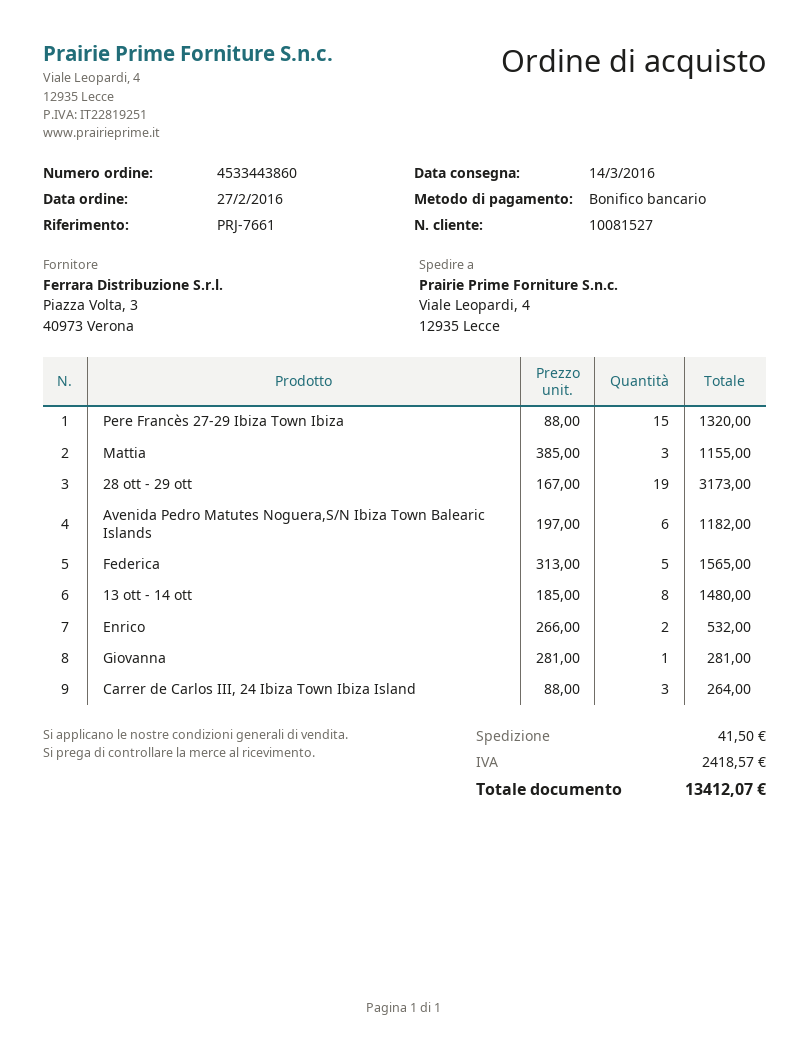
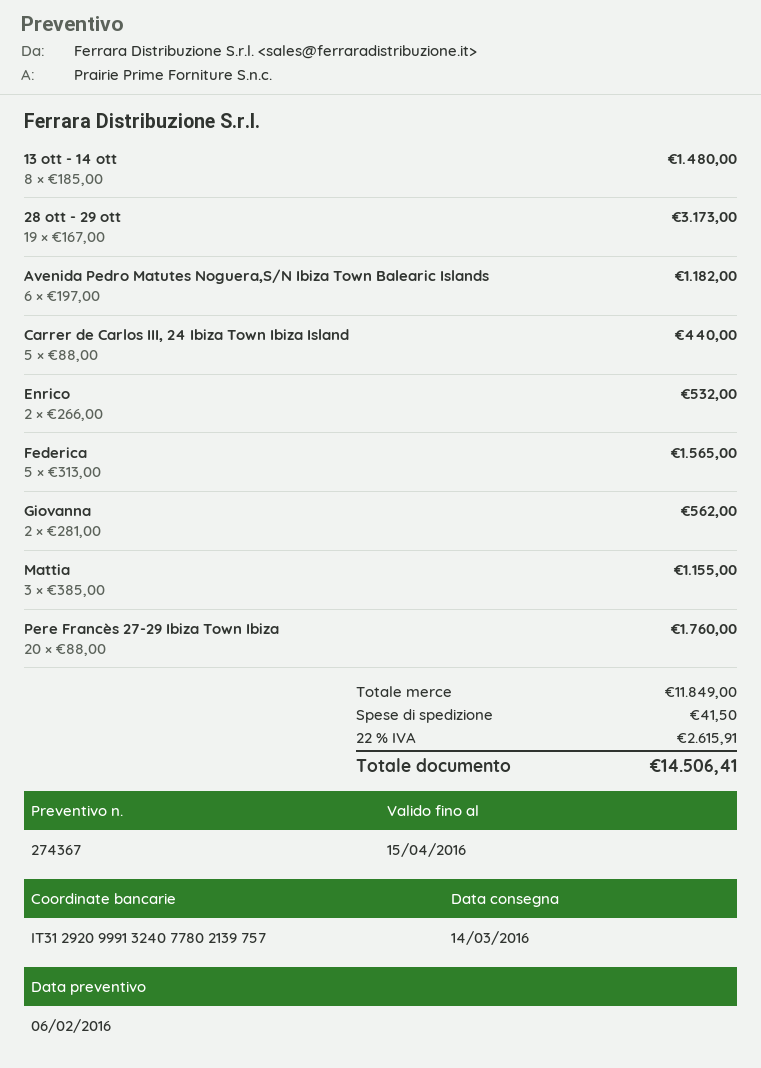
Pere Francès 27-29 Ibiza Town Ibiza: 15 x 88.00 = 1320.00 -> 20 x 88.00 = 1760.00
Giovanna: 1 x 281.00 = 281.00 -> 2 x 281.00 = 562.00
Carrer de Carlos III, 24 Ibiza Town Ibiza Island: 3 x 88.00 = 264.00 -> 5 x 88.00 = 440.00
tax: 2418.57 -> 2615.91
total: 13412.07 -> 14506.41

